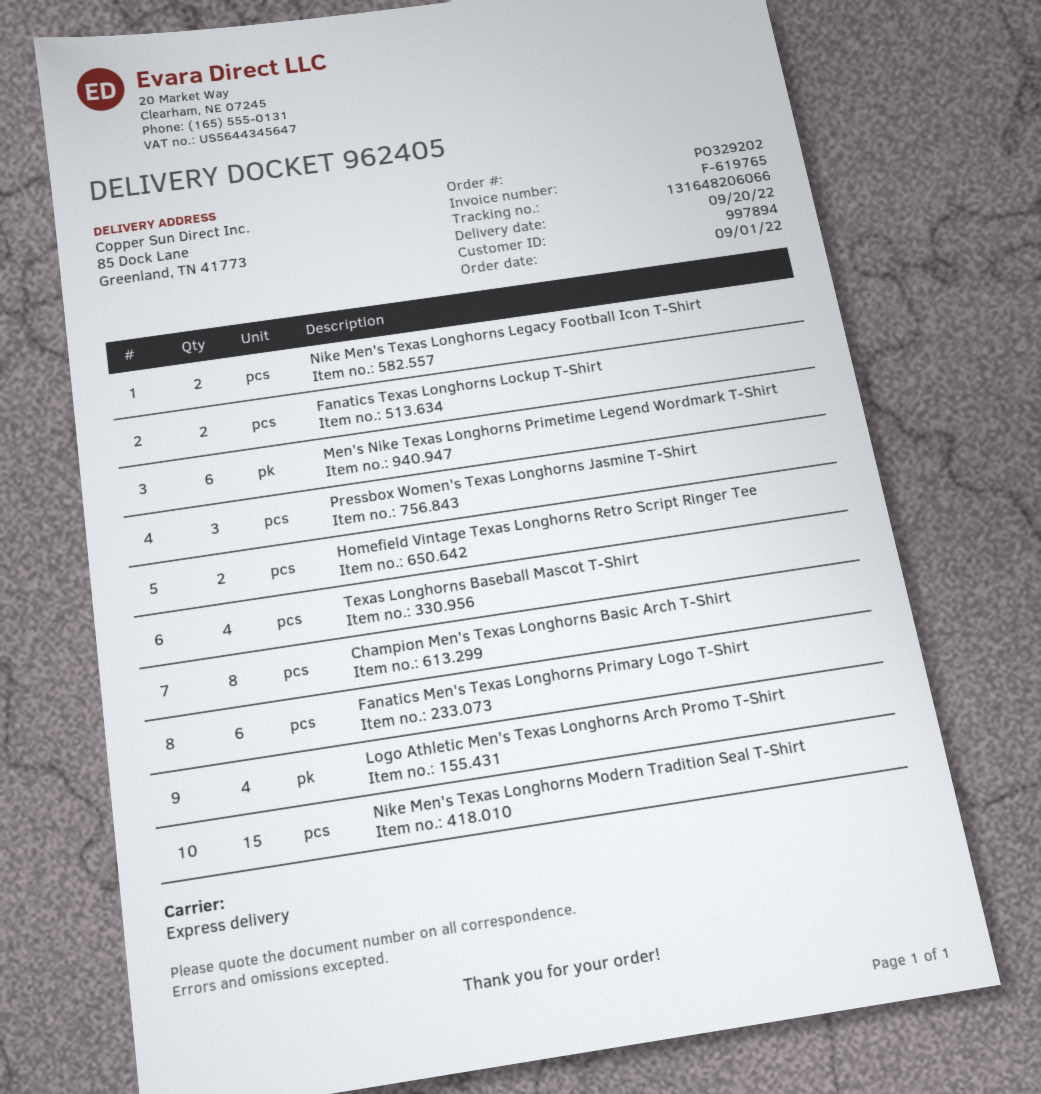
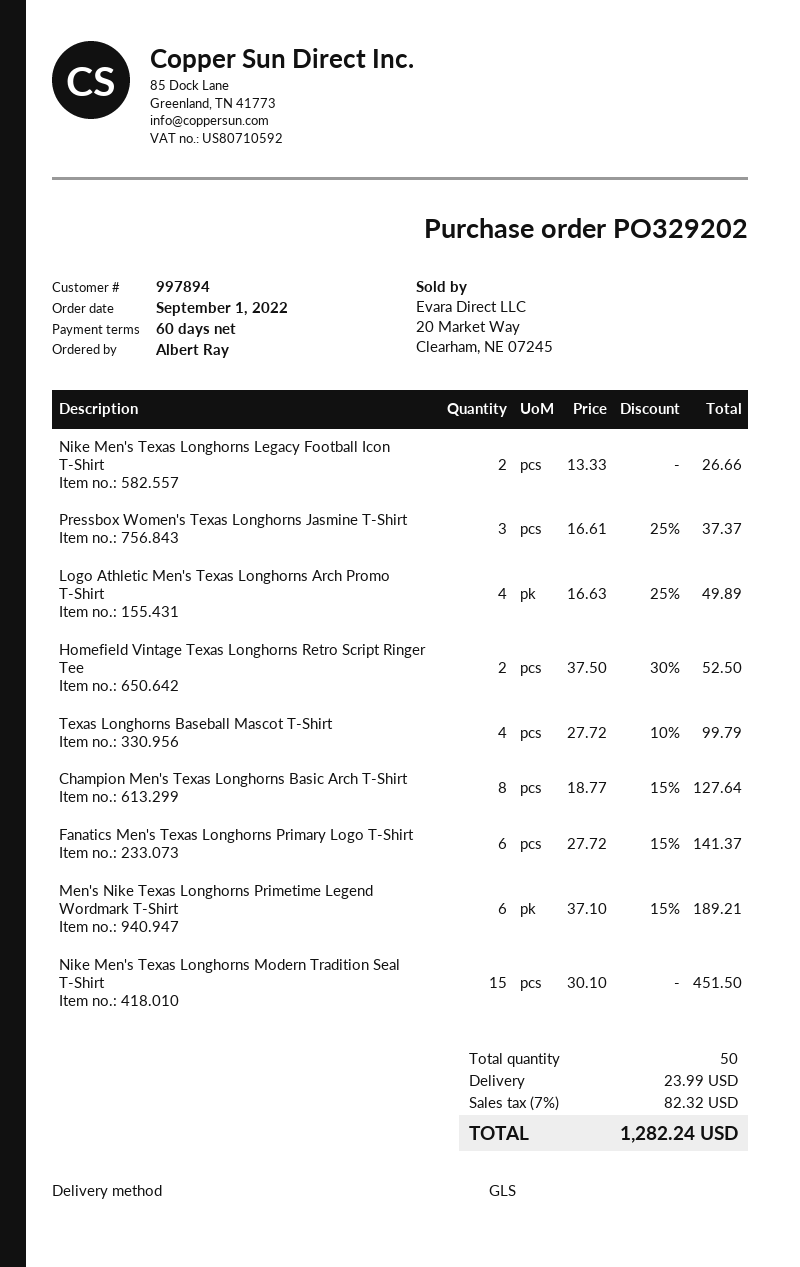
shipping method: express -> GLS
Fanatics Texas Longhorns Lockup T-Shirt: 2 -> none

